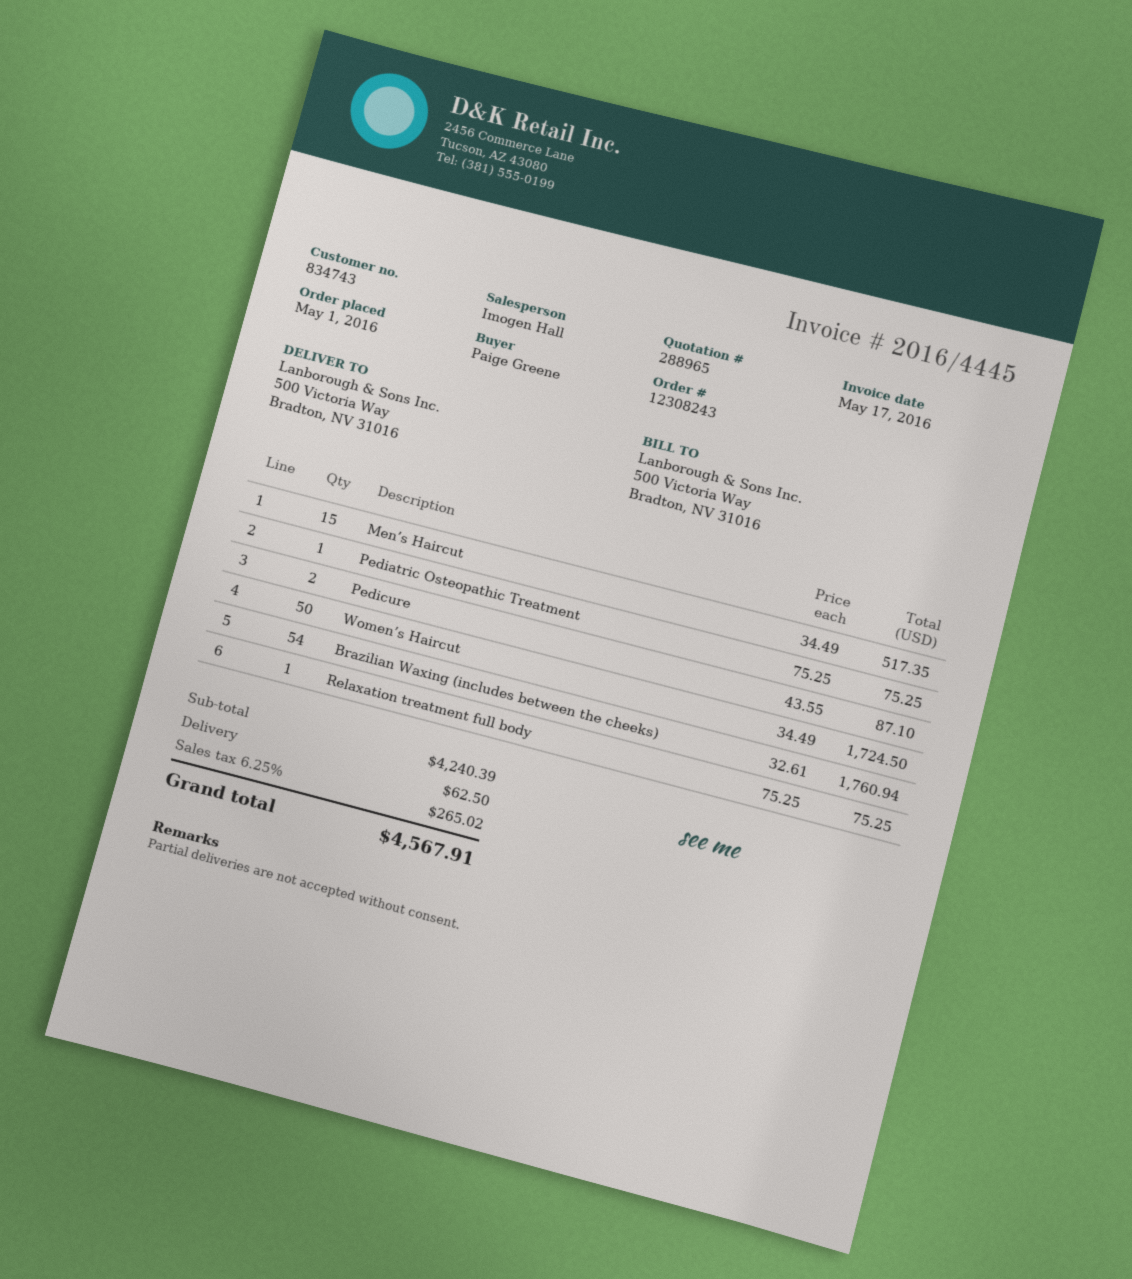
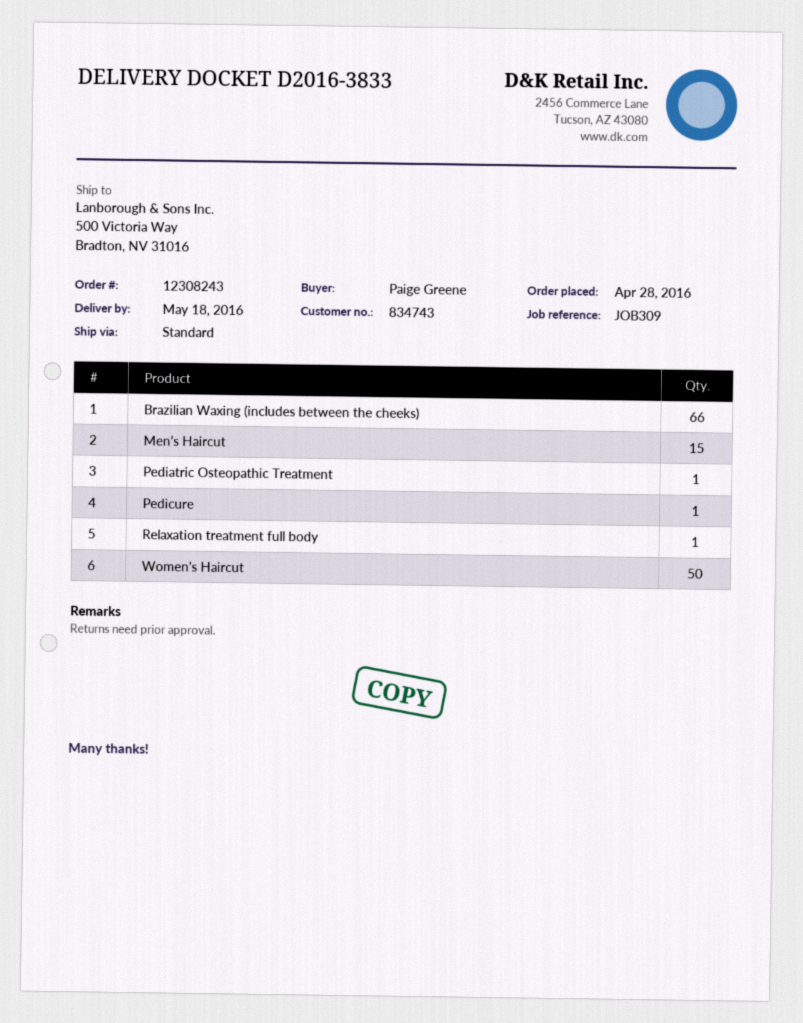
order date: 2016-05-01 -> 2016-04-28
Pedicure: 2 -> 1
Brazilian Waxing (includes between the cheeks): 54 -> 66

